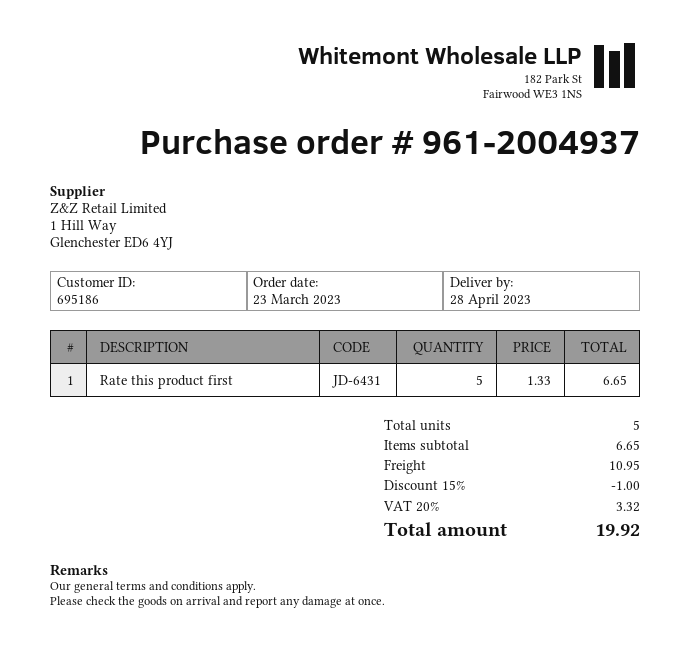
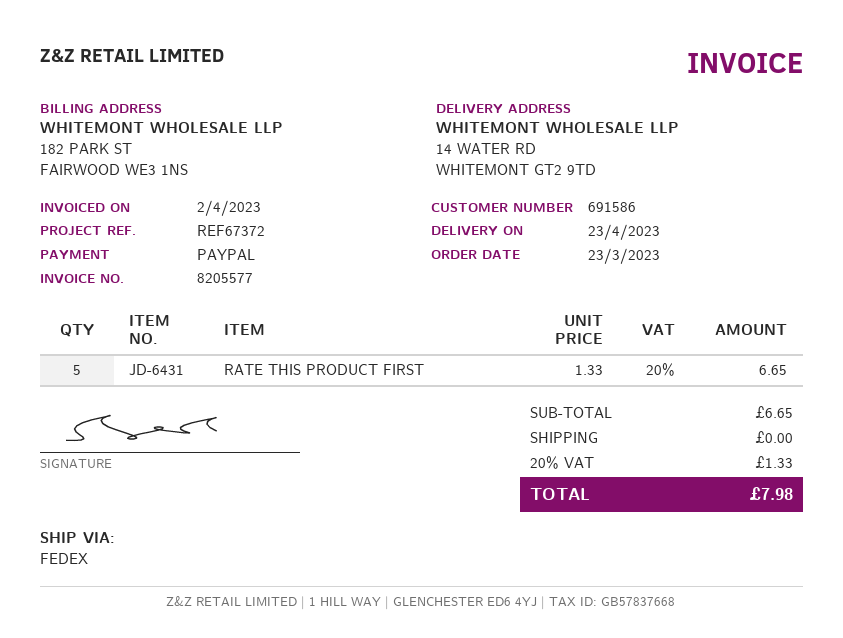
delivery date: 2023-04-28 -> 2023-04-23
customer number: 695186 -> 691586
discount: 15% = 1.00 -> none
shipping: 10.95 -> 0.00
tax: 20% = 3.32 -> 20% = 1.33
total: 19.92 -> 7.98

